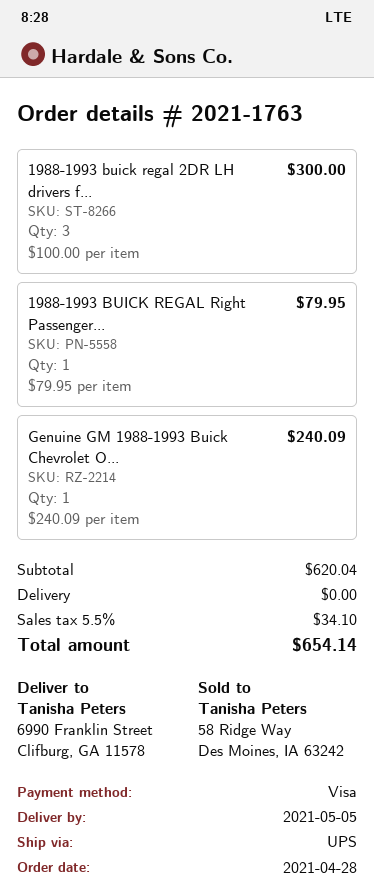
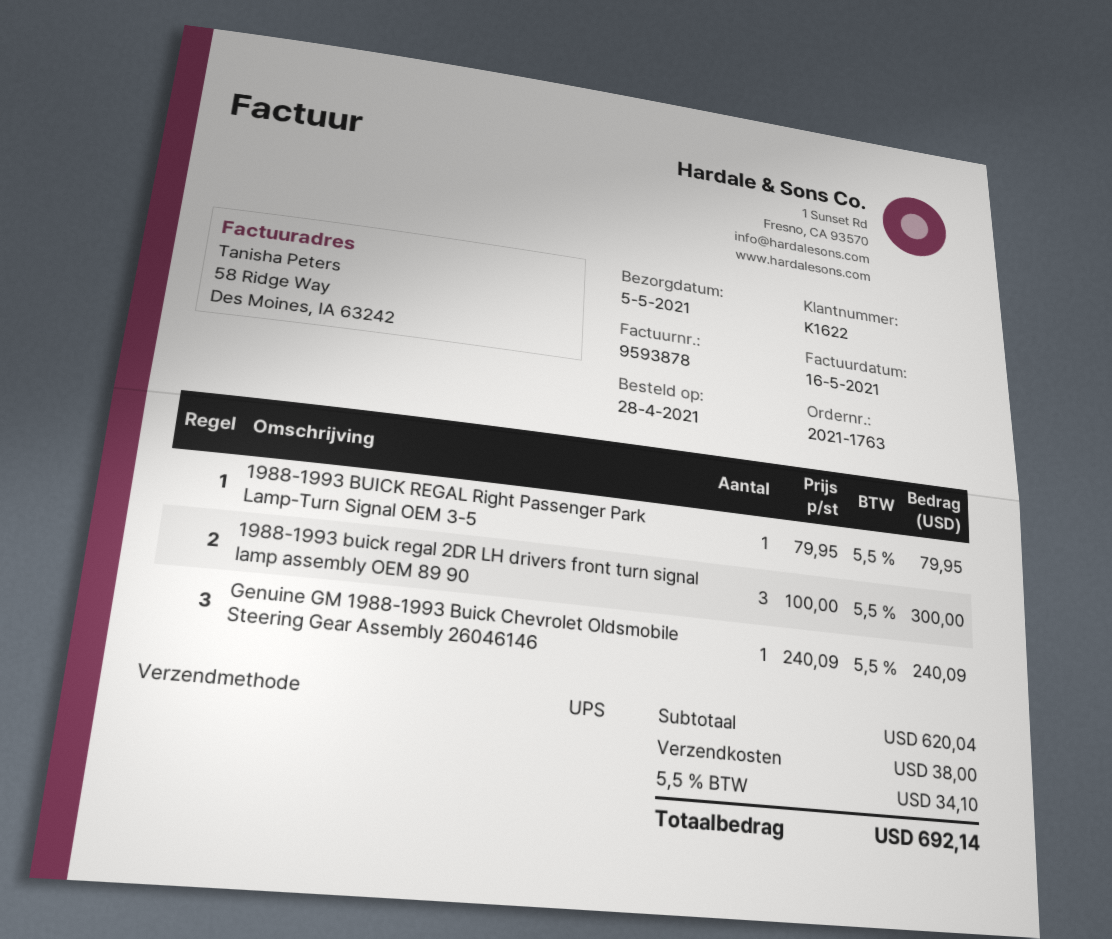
shipping: 0.00 -> 38.00
total: 654.14 -> 692.14

